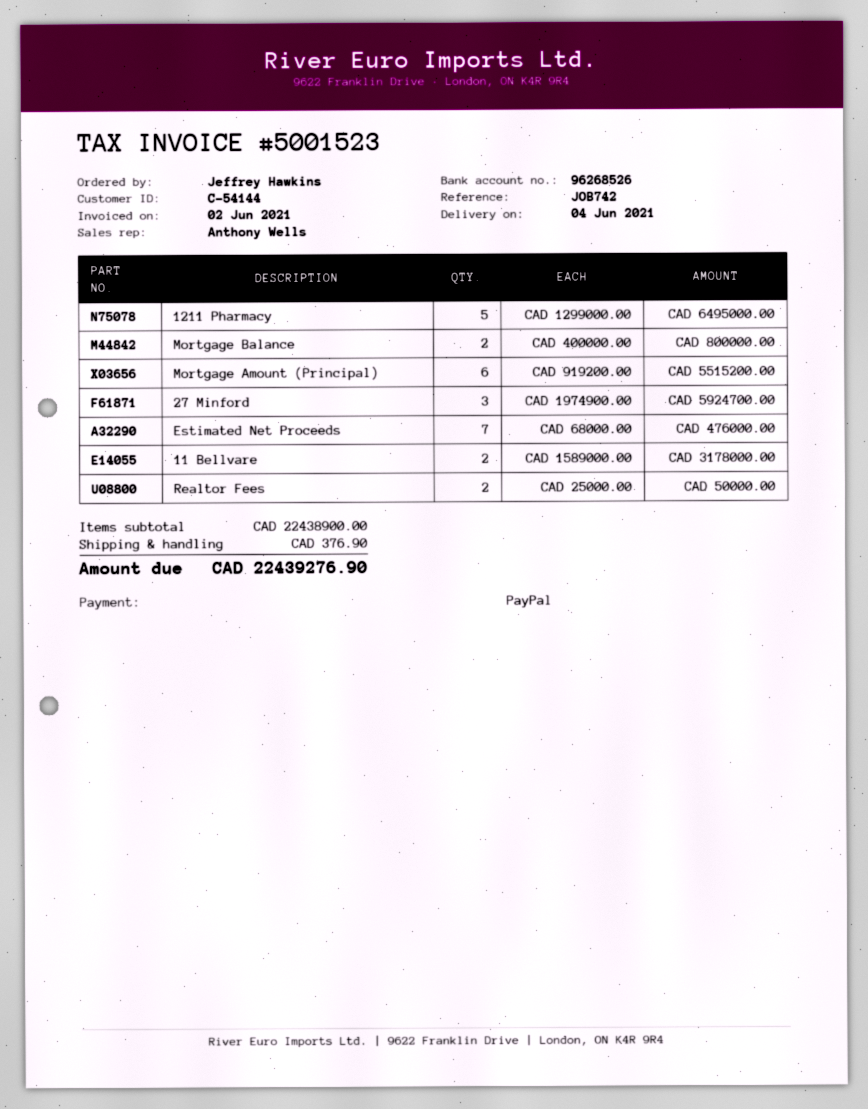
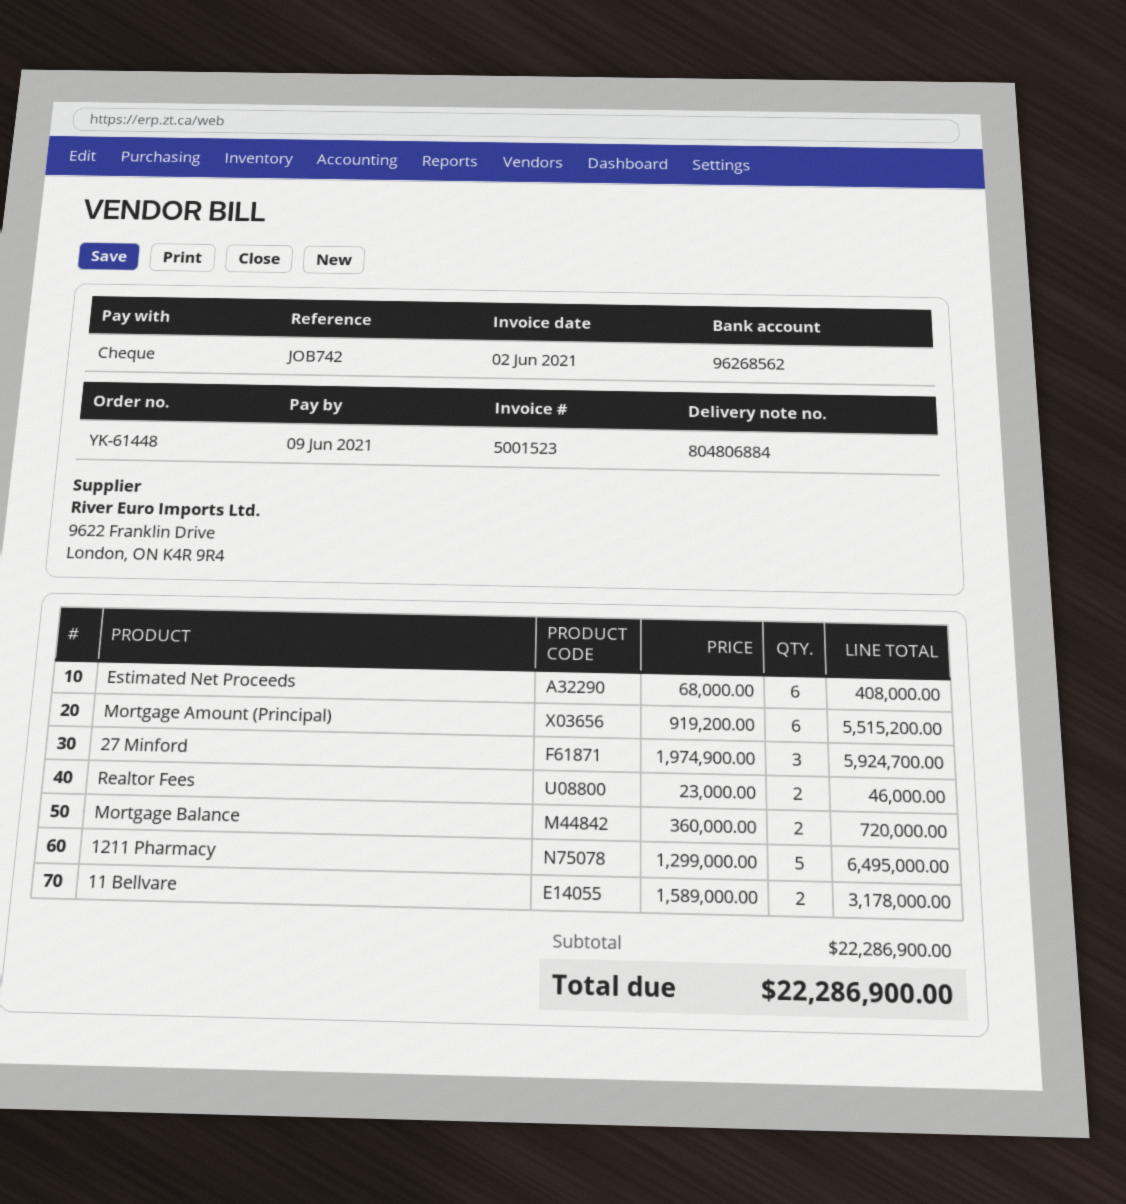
payment method: PayPal -> cheque
bank account: 96268526 -> 96268562
Mortgage Balance: 2 x 400000.00 = 800000.00 -> 2 x 360000.00 = 720000.00
Estimated Net Proceeds: 7 x 68000.00 = 476000.00 -> 6 x 68000.00 = 408000.00
Realtor Fees: 2 x 25000.00 = 50000.00 -> 2 x 23000.00 = 46000.00
subtotal: 22438900.00 -> 22286900.00
shipping: 376.90 -> none
total: 22439276.90 -> 22286900.00

